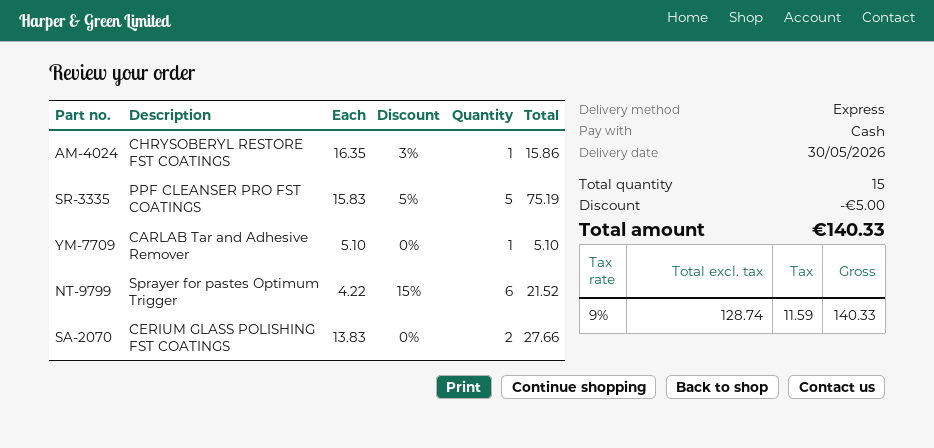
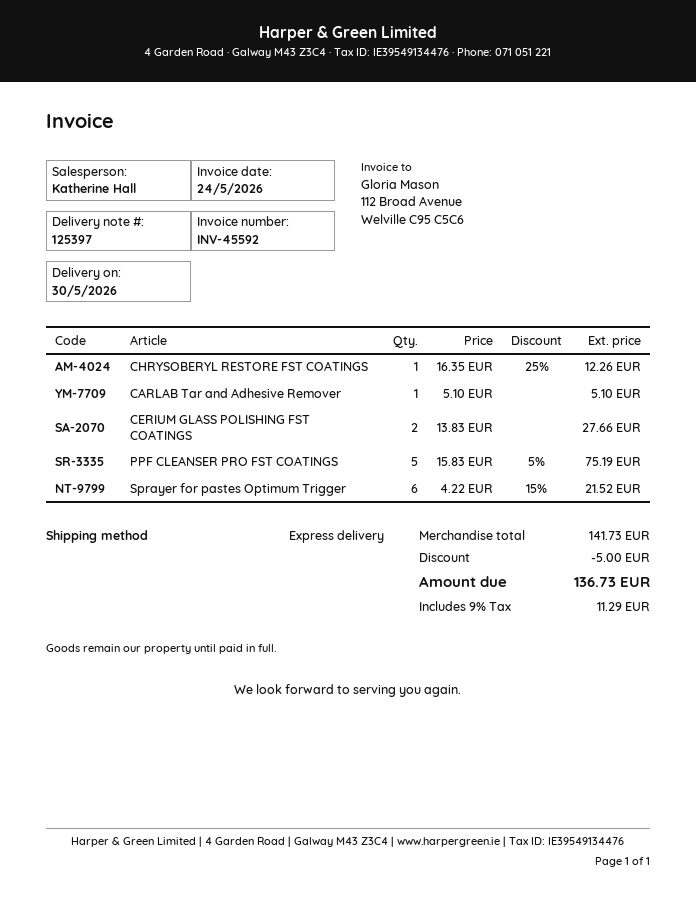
CHRYSOBERYL RESTORE FST COATINGS: 1 x 16.35 - 3% = 15.86 -> 1 x 16.35 - 25% = 12.26
tax: 9% = 11.59 -> 9% = 11.29
total: 140.33 -> 136.73

